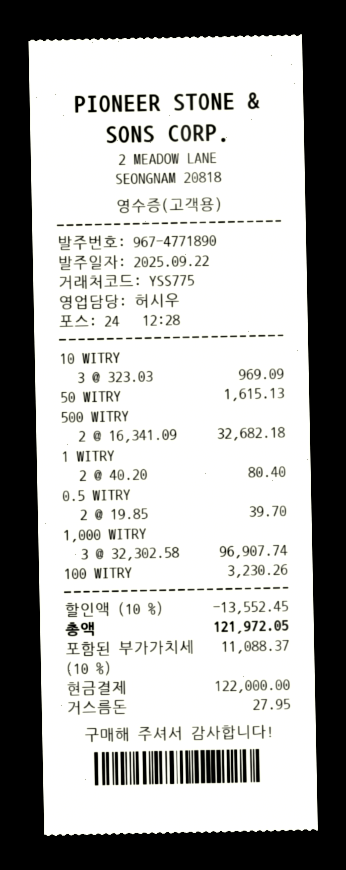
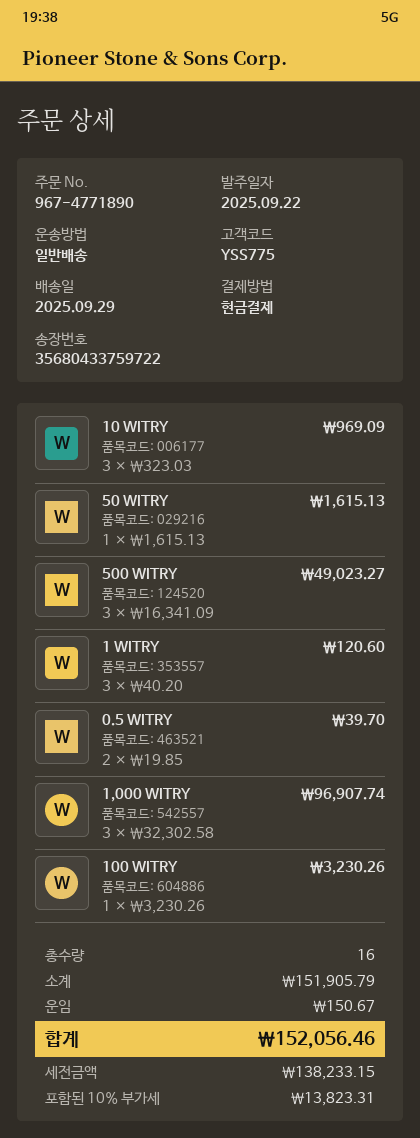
500 WITRY: 2 x 16341.09 = 32682.18 -> 3 x 16341.09 = 49023.27
1 WITRY: 2 x 40.20 = 80.40 -> 3 x 40.20 = 120.60
discount: 10% = 13552.45 -> none
shipping: none -> 150.67
tax: 10% = 11088.37 -> 10% = 13823.31
total: 121972.05 -> 152056.46

